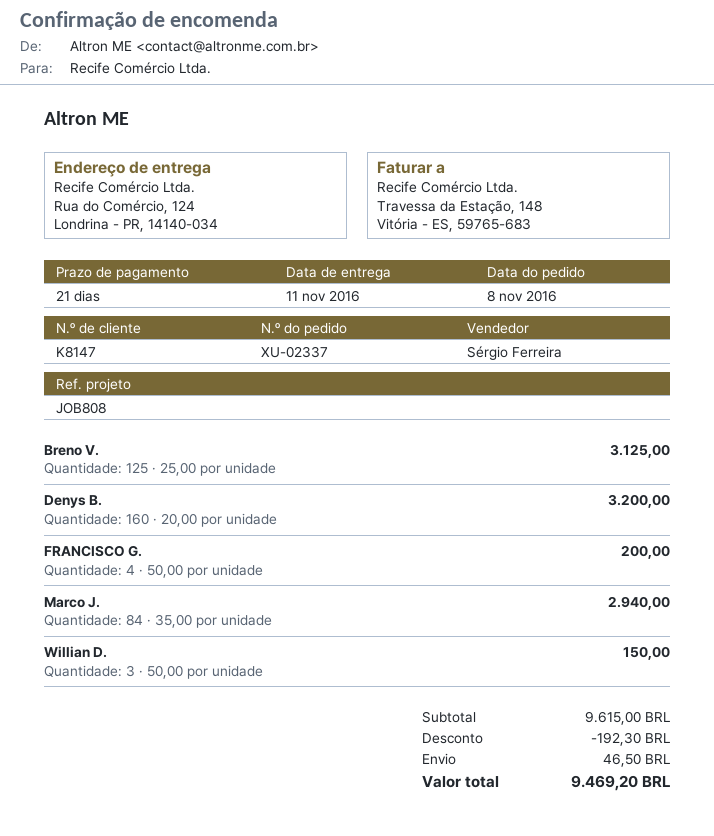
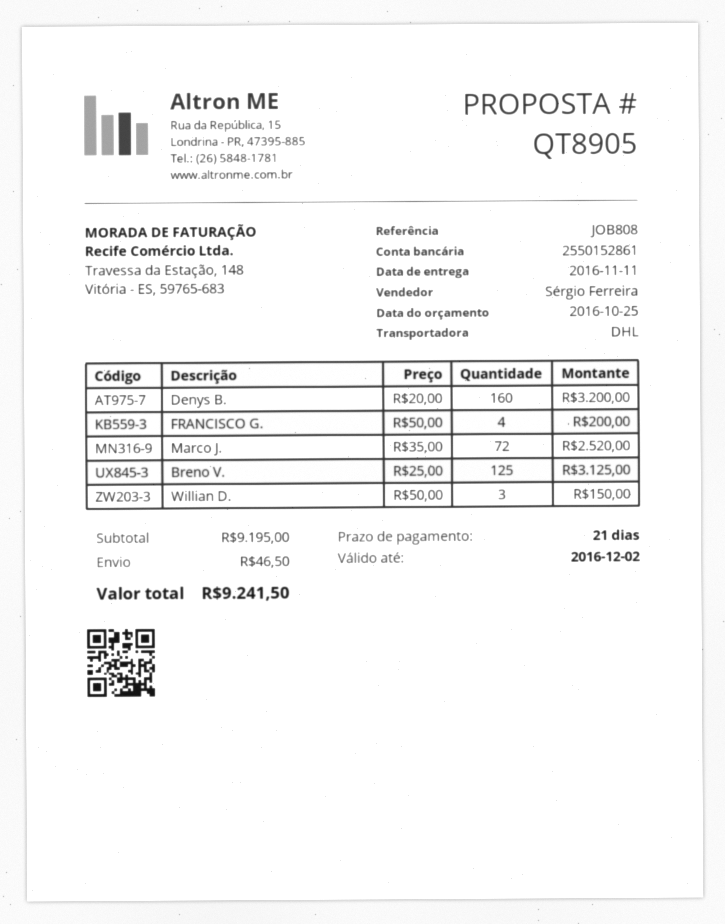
Marco J.: 84 x 35.00 = 2940.00 -> 72 x 35.00 = 2520.00
subtotal: 9615.00 -> 9195.00
discount: 192.30 -> none
total: 9469.20 -> 9241.50

